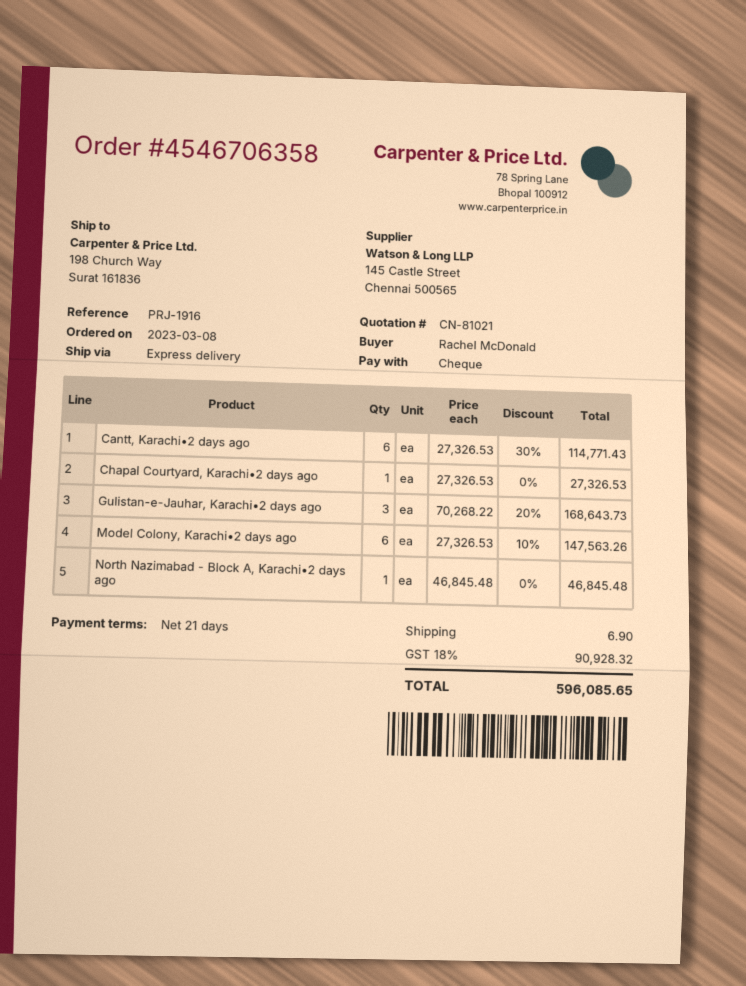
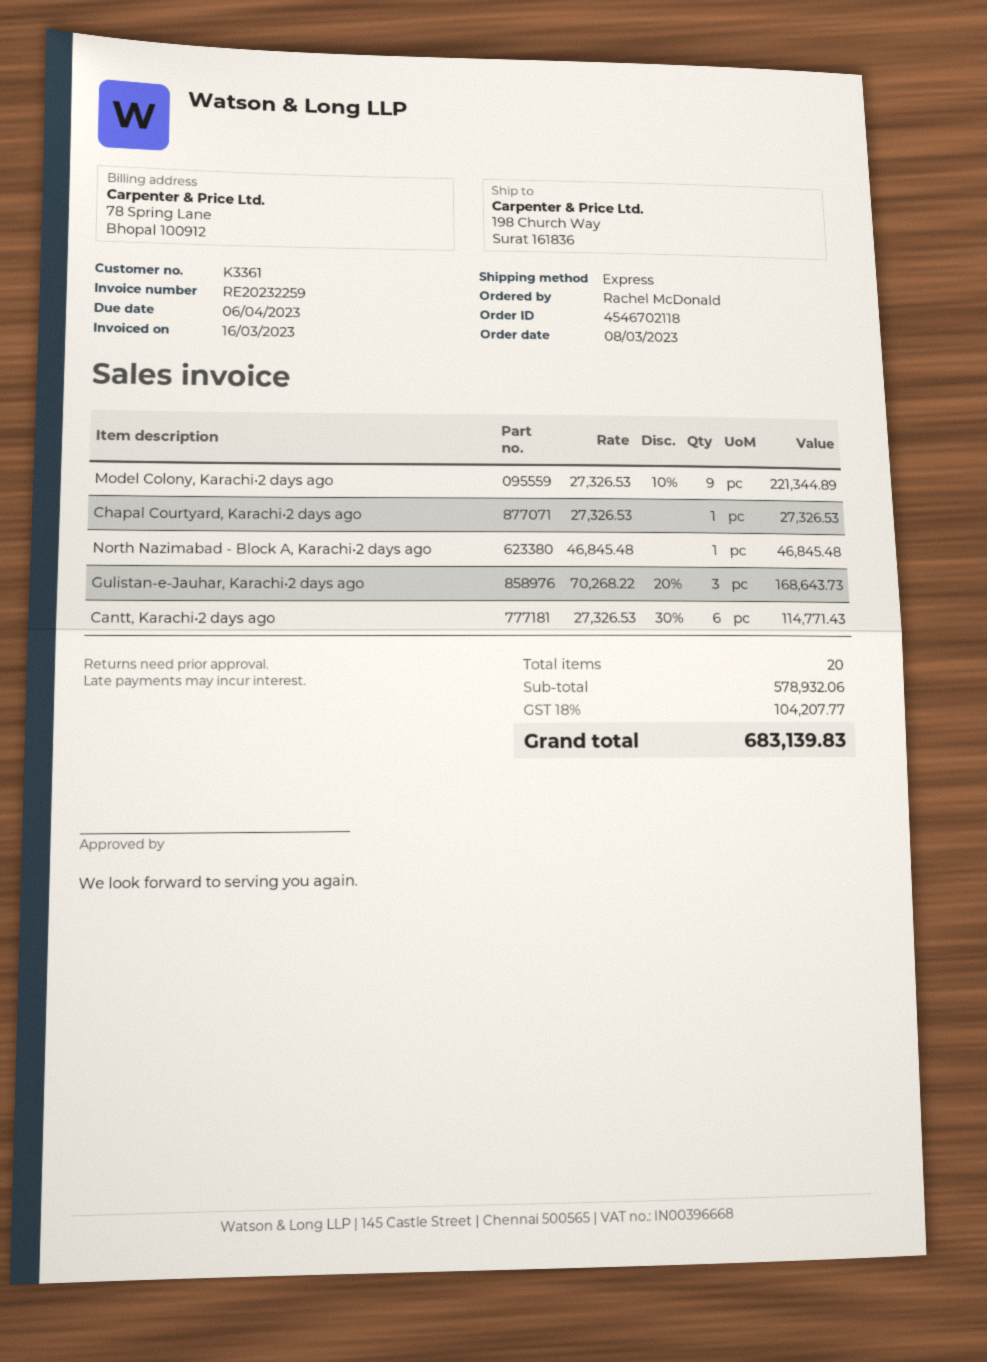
order number: 4546706358 -> 4546702118
Model Colony, Karachi•2 days ago: 6 x 27326.53 - 10% = 147563.26 -> 9 x 27326.53 - 10% = 221344.89
shipping: 6.90 -> none
tax: 18% = 90928.32 -> 18% = 104207.77
total: 596085.65 -> 683139.83

